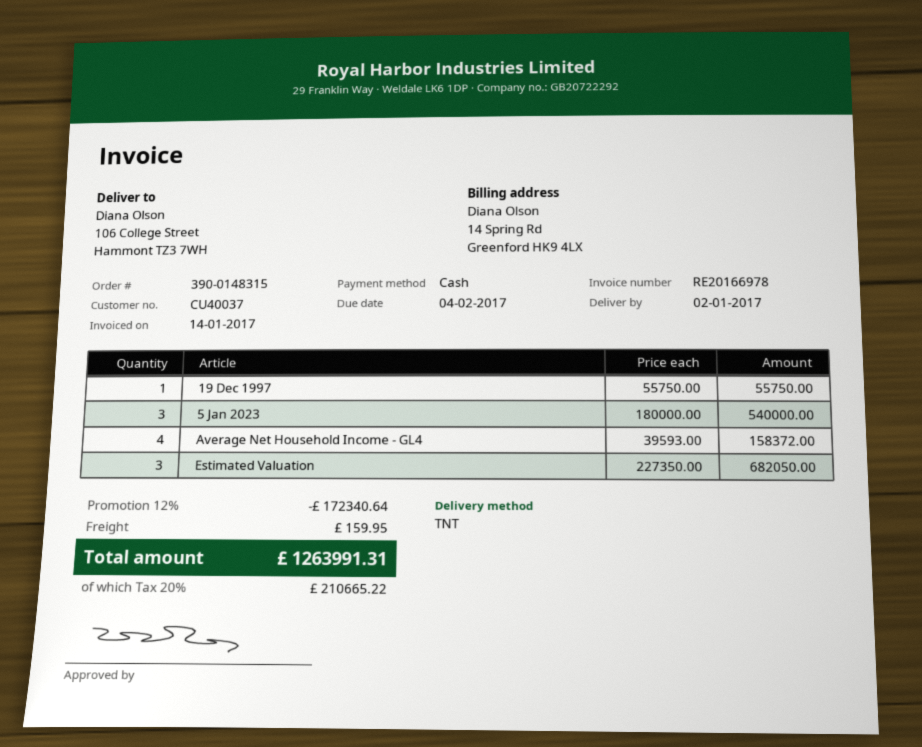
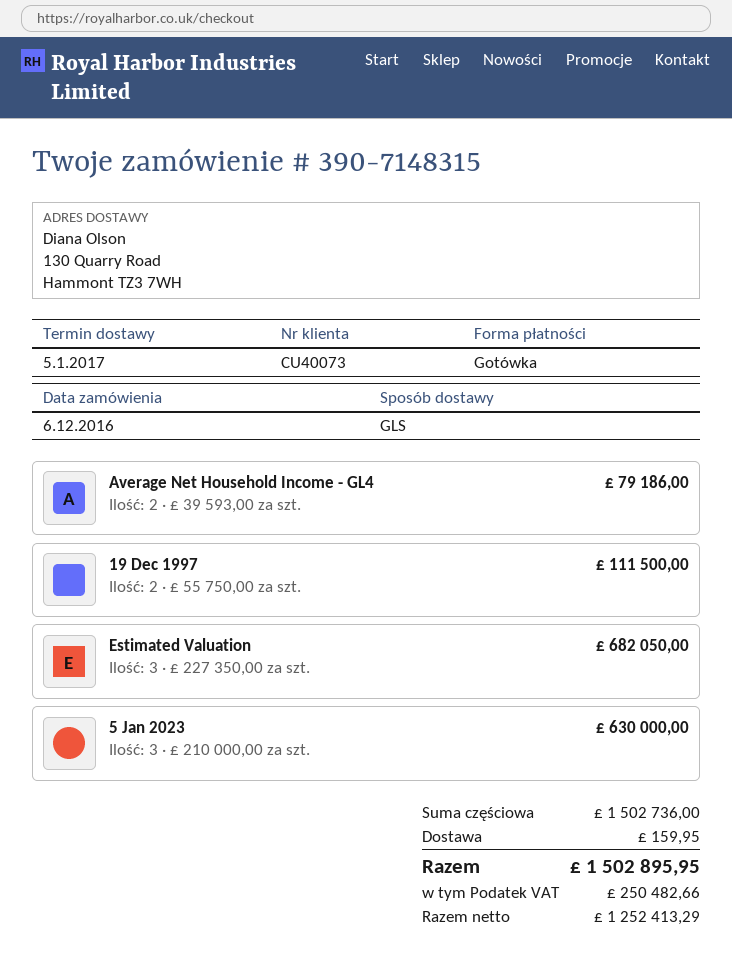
order number: 390-0148315 -> 390-7148315
delivery date: 2017-01-02 -> 2017-01-05
customer number: CU40037 -> CU40073
shipping method: TNT -> GLS
ship to: 106 College Street, Hammont TZ3 7WH -> 130 Quarry Road, Hammont TZ3 7WH
19 Dec 1997: 1 x 55750.00 = 55750.00 -> 2 x 55750.00 = 111500.00
5 Jan 2023: 3 x 180000.00 = 540000.00 -> 3 x 210000.00 = 630000.00
Average Net Household Income - GL4: 4 x 39593.00 = 158372.00 -> 2 x 39593.00 = 79186.00
discount: 12% = 172340.64 -> none
tax: 210665.22 -> 250482.66
total: 1263991.31 -> 1502895.95

